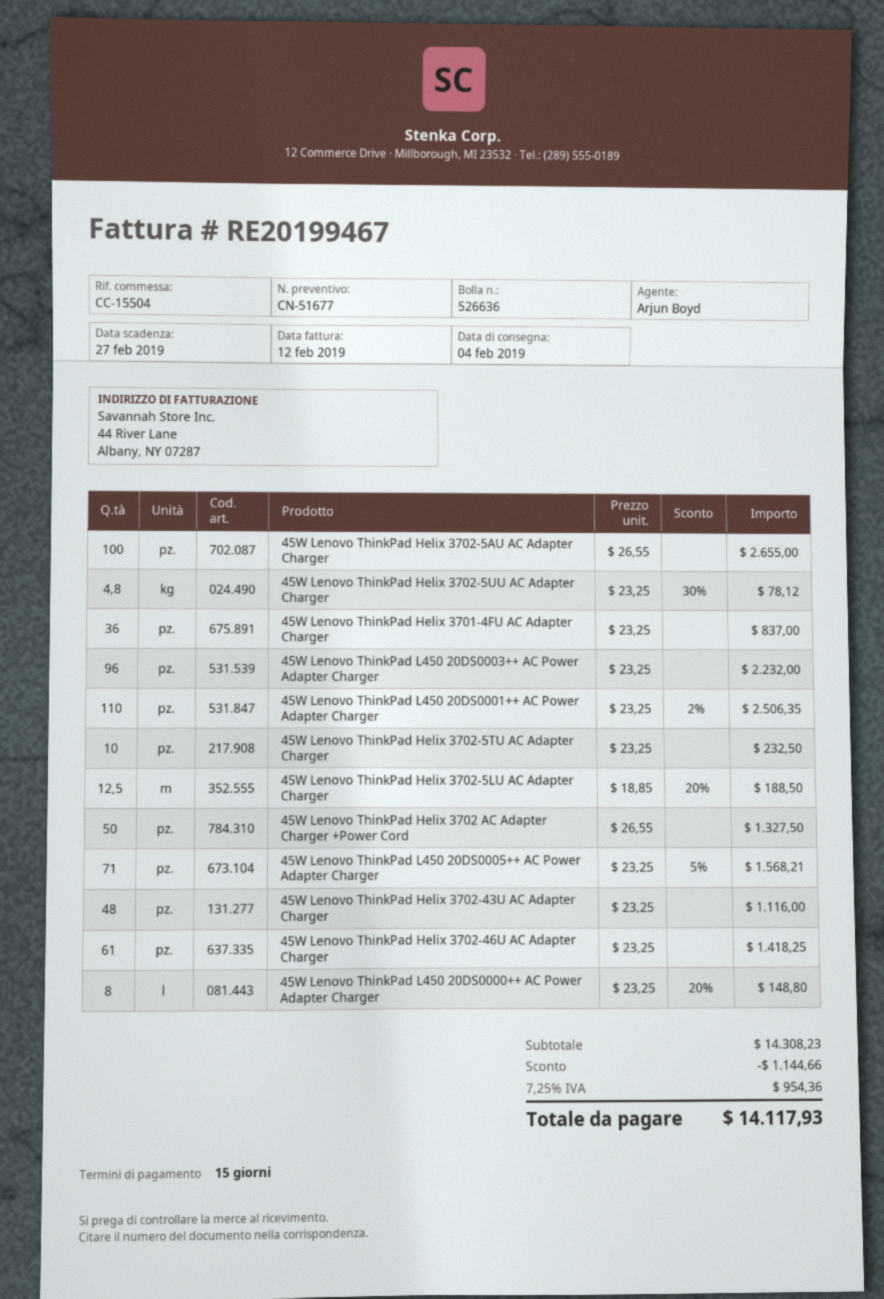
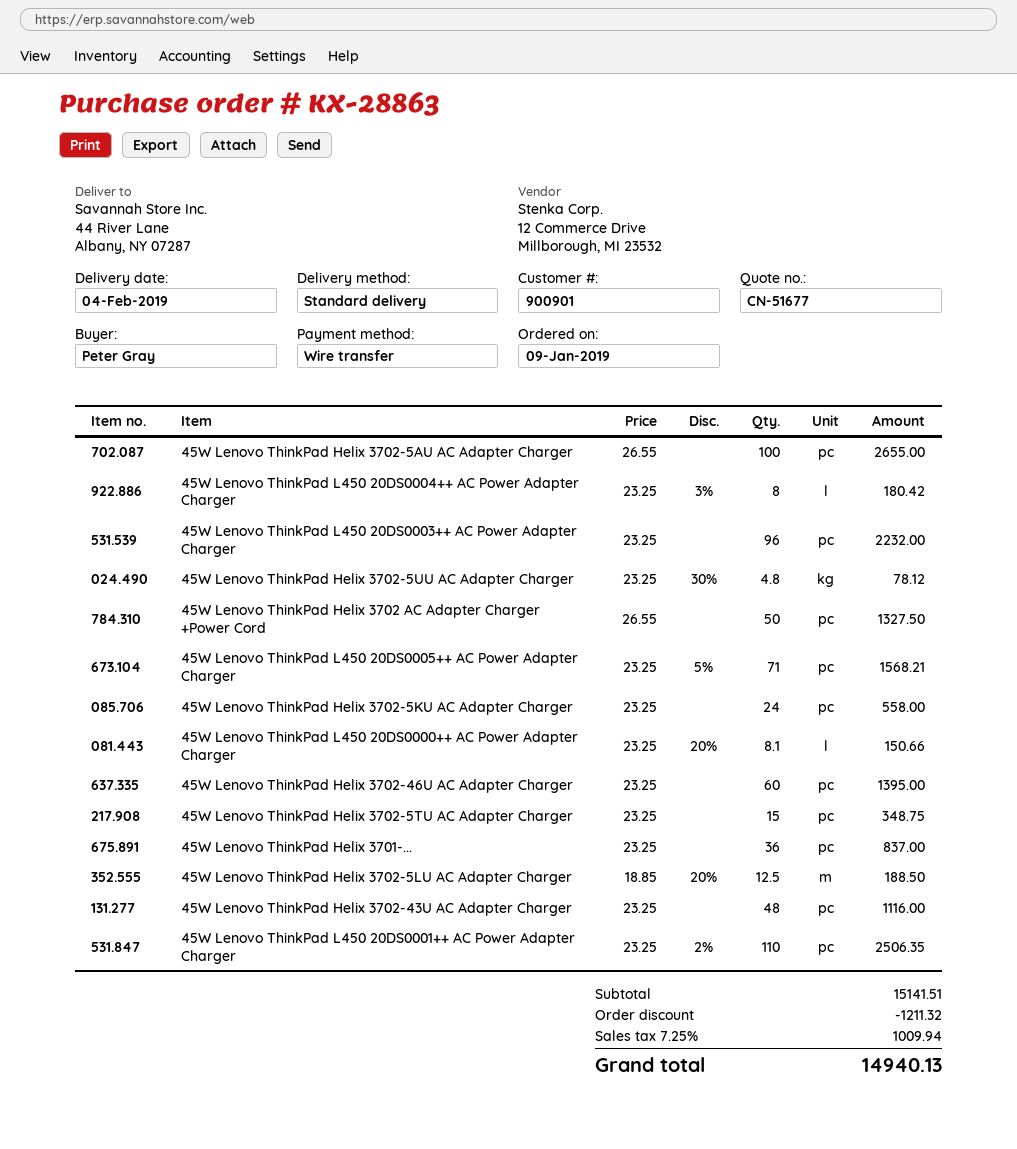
45W Lenovo ThinkPad Helix 3702-5TU AC Adapter Charger: 10 x 23.25 = 232.50 -> 15 x 23.25 = 348.75
45W Lenovo ThinkPad Helix 3702-46U AC Adapter Charger: 61 x 23.25 = 1418.25 -> 60 x 23.25 = 1395.00
45W Lenovo ThinkPad L450 20DS0000++ AC Power Adapter Charger: 8 x 23.25 - 20% = 148.80 -> 8.1 x 23.25 - 20% = 150.66
45W Lenovo ThinkPad L450 20DS0004++ AC Power Adapter Charger: none -> 8 x 23.25 - 3% = 180.42
45W Lenovo ThinkPad Helix 3702-5KU AC Adapter Charger: none -> 24 x 23.25 = 558.00
subtotal: 14308.23 -> 15141.51
discount: 1144.66 -> 1211.32
tax: 7.25% = 954.36 -> 7.25% = 1009.94
total: 14117.93 -> 14940.13

